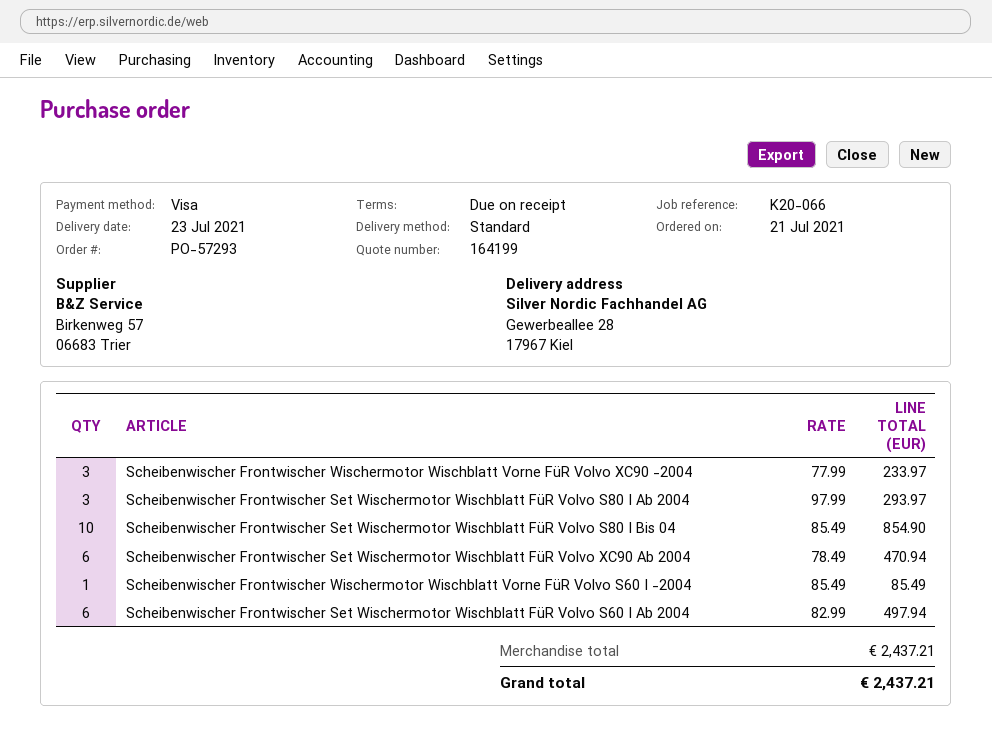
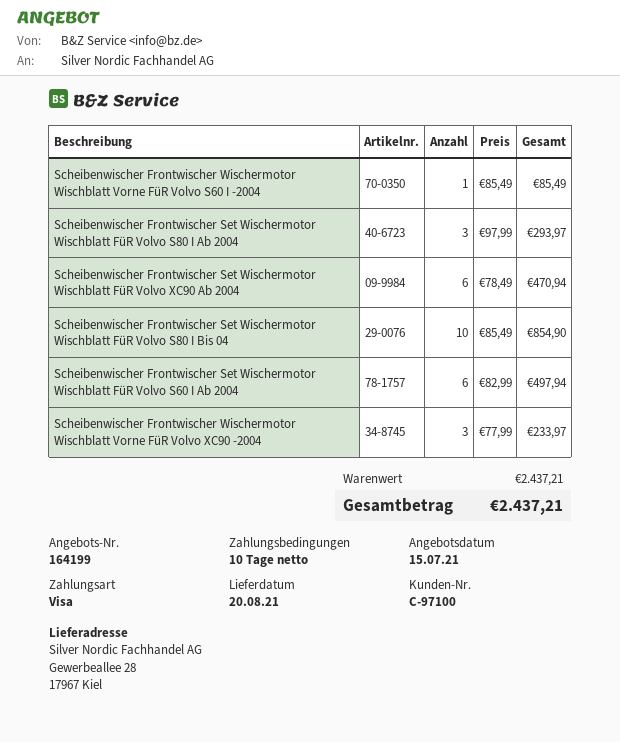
delivery date: 2021-07-23 -> 2021-08-20
payment terms: on receipt -> 10 days

